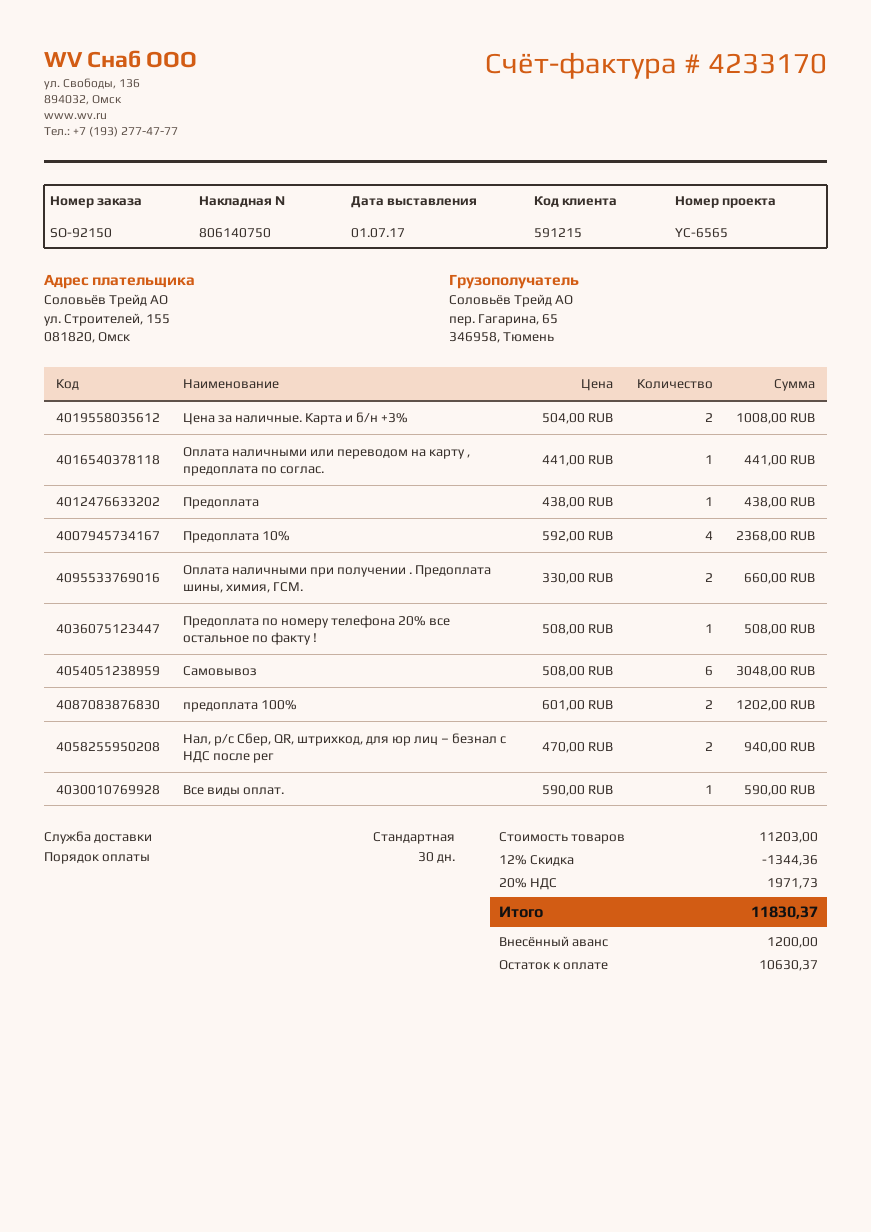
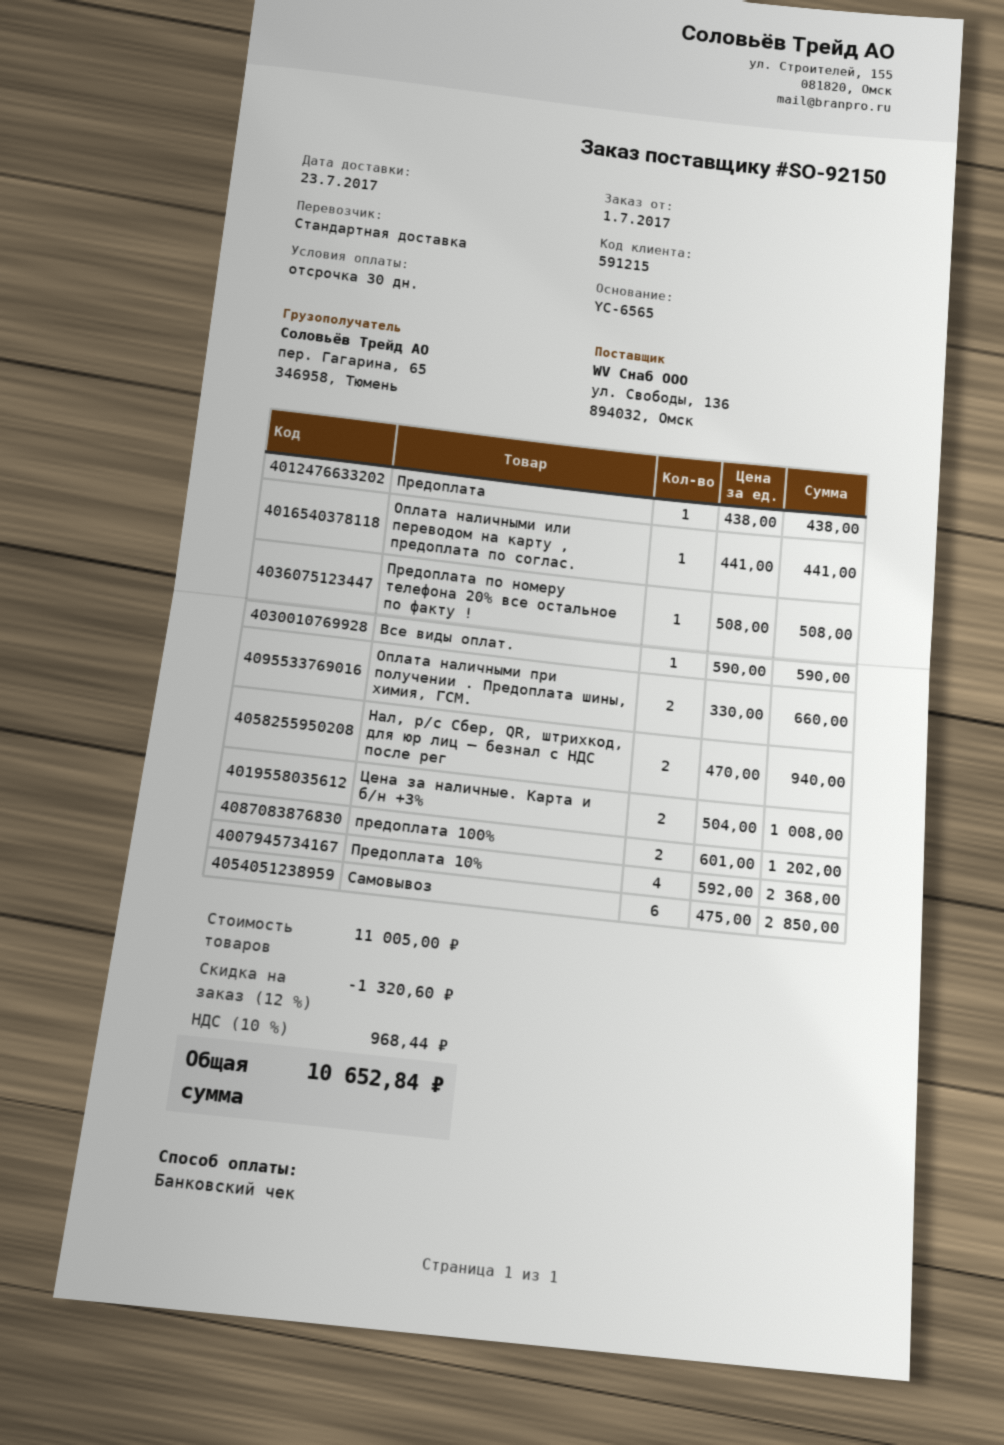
Самовывоз: 6 x 508.00 = 3048.00 -> 6 x 475.00 = 2850.00
subtotal: 11203.00 -> 11005.00
discount: 12% = 1344.36 -> 12% = 1320.60
tax: 20% = 1971.73 -> 10% = 968.44
total: 11830.37 -> 10652.84

